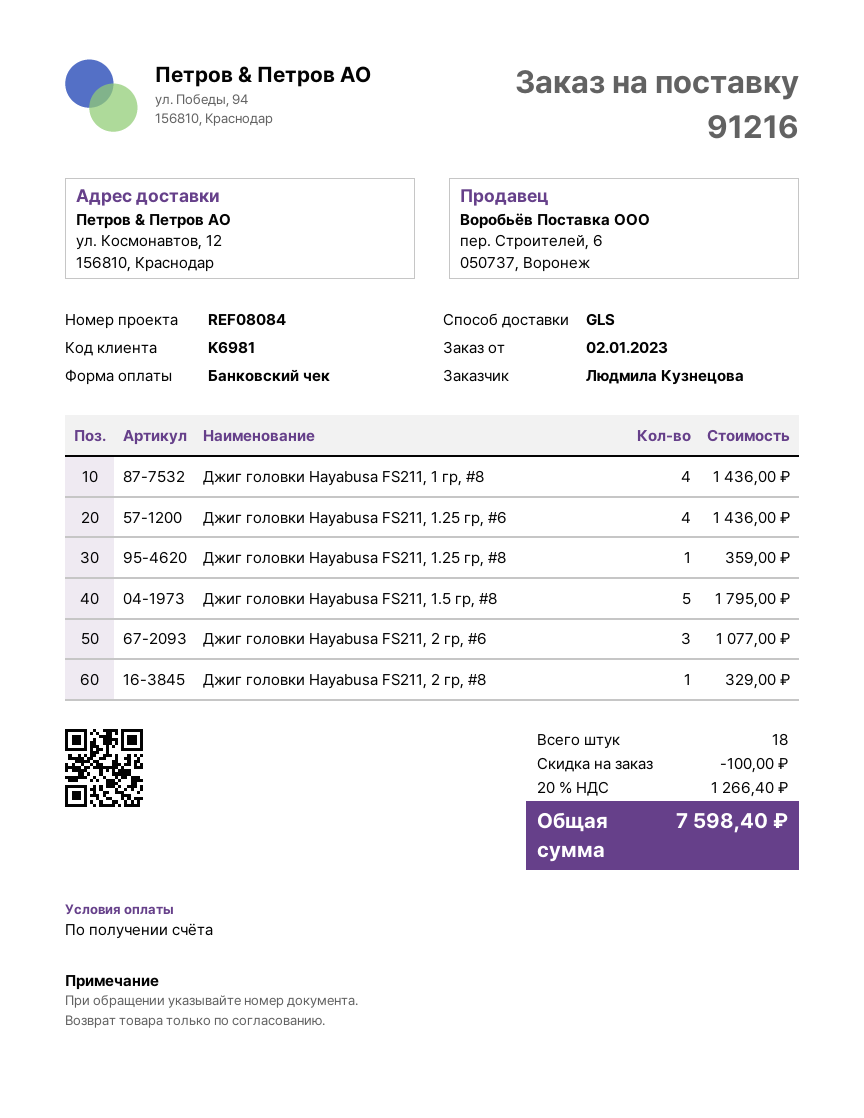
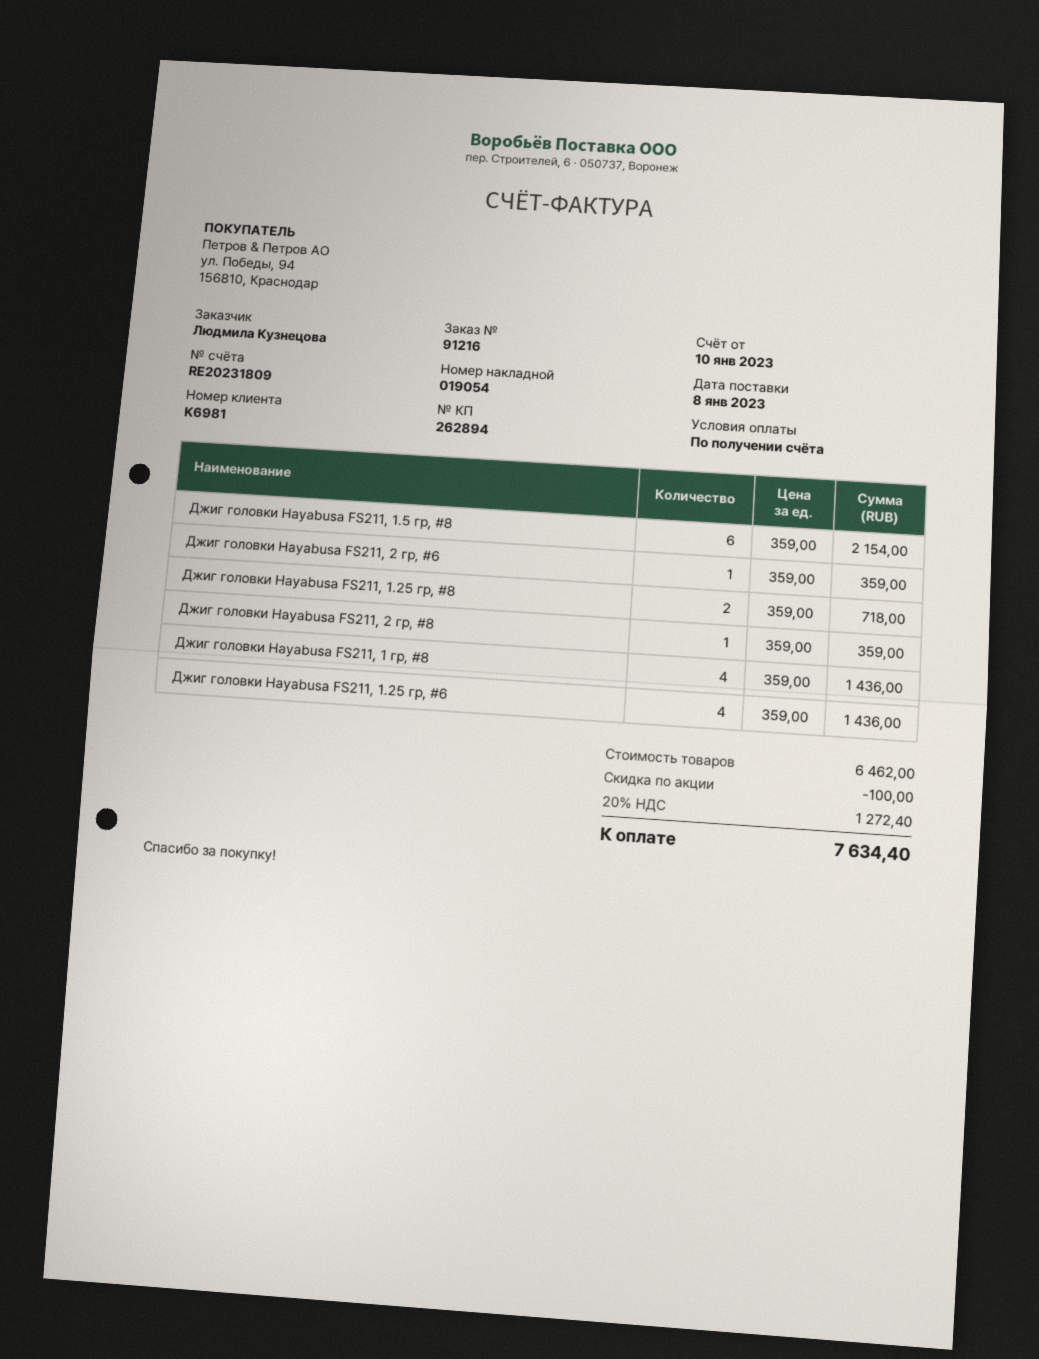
Джиг головки Hayabusa FS211, 1.25 гр, #8: 1 for 359.00 -> 2 for 718.00
Джиг головки Hayabusa FS211, 1.5 гр, #8: 5 for 1795.00 -> 6 for 2154.00
Джиг головки Hayabusa FS211, 2 гр, #6: 3 for 1077.00 -> 1 for 359.00
Джиг головки Hayabusa FS211, 2 гр, #8: 1 for 329.00 -> 1 for 359.00
tax: 20% = 1266.40 -> 20% = 1272.40
total: 7598.40 -> 7634.40

